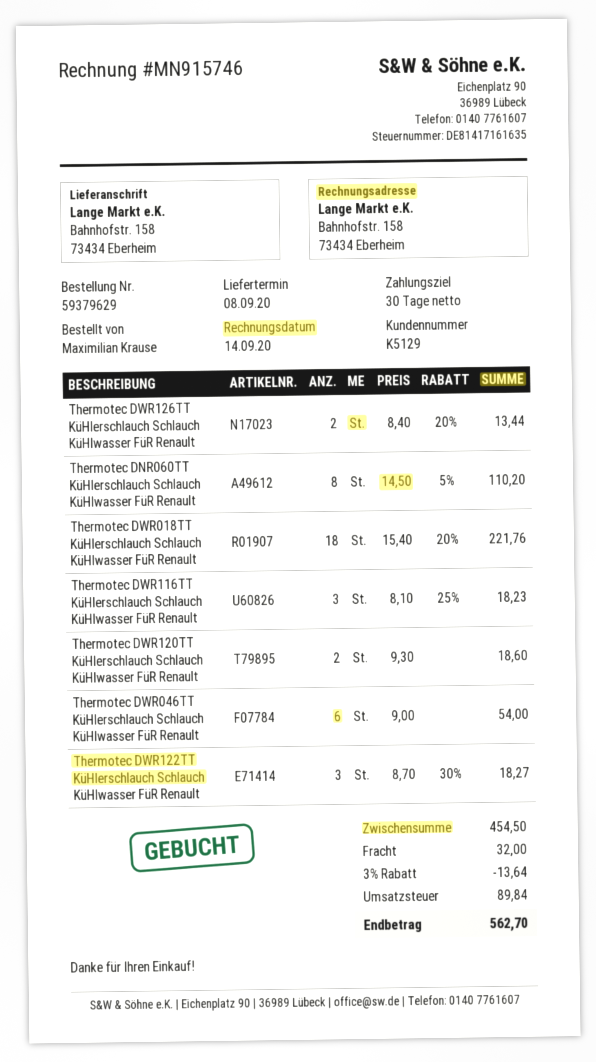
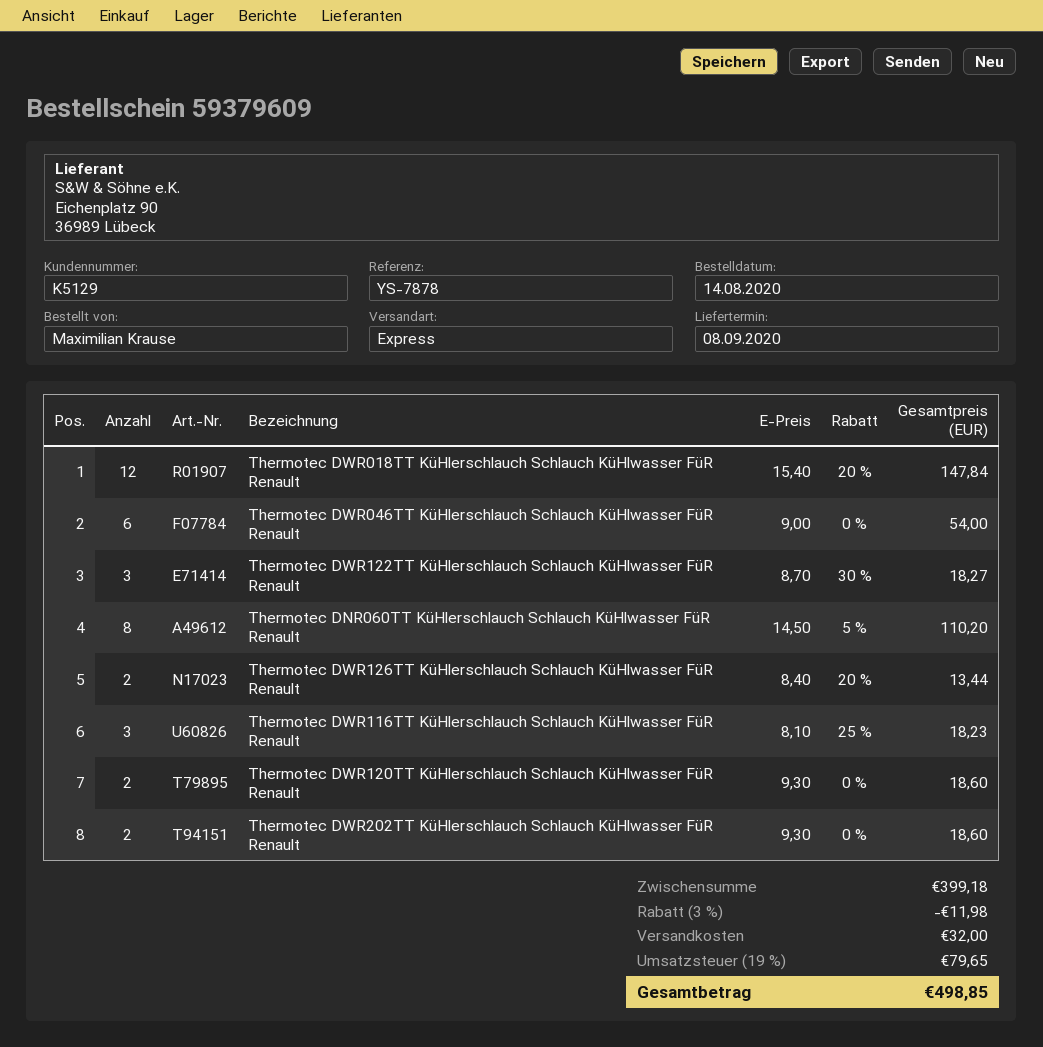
order number: 59379629 -> 59379609
Thermotec DWR018TT KüHlerschlauch Schlauch KüHlwasser FüR Renault: 18 x 15.40 - 20% = 221.76 -> 12 x 15.40 - 20% = 147.84
Thermotec DWR202TT KüHlerschlauch Schlauch KüHlwasser FüR Renault: none -> 2 x 9.30 = 18.60
subtotal: 454.50 -> 399.18
discount: 3% = 13.64 -> 3% = 11.98
tax: 89.84 -> 79.65
total: 562.70 -> 498.85

